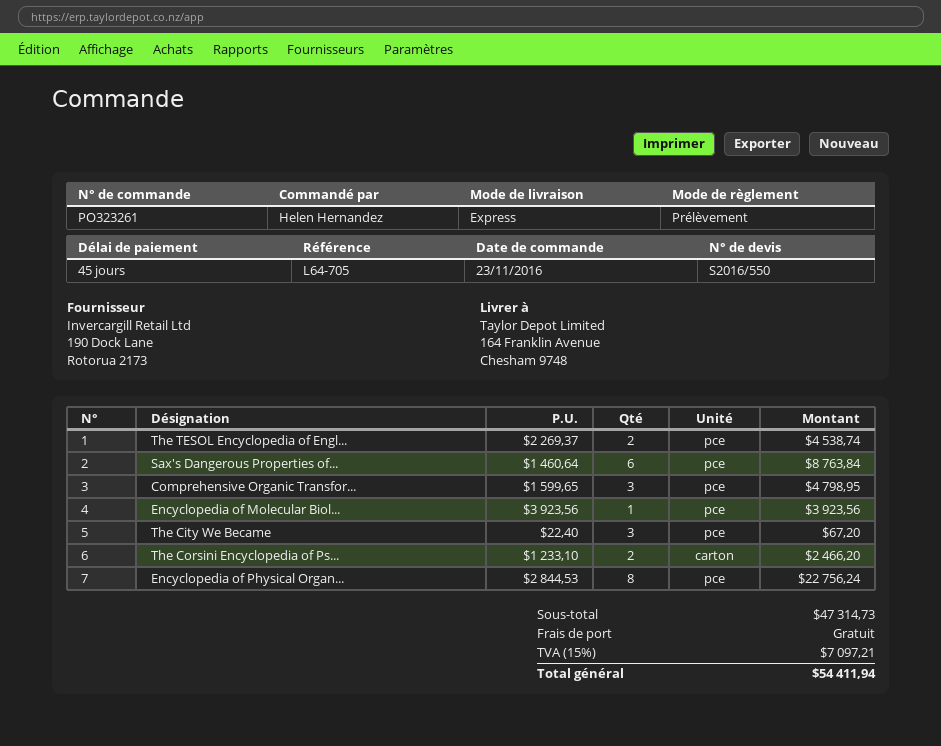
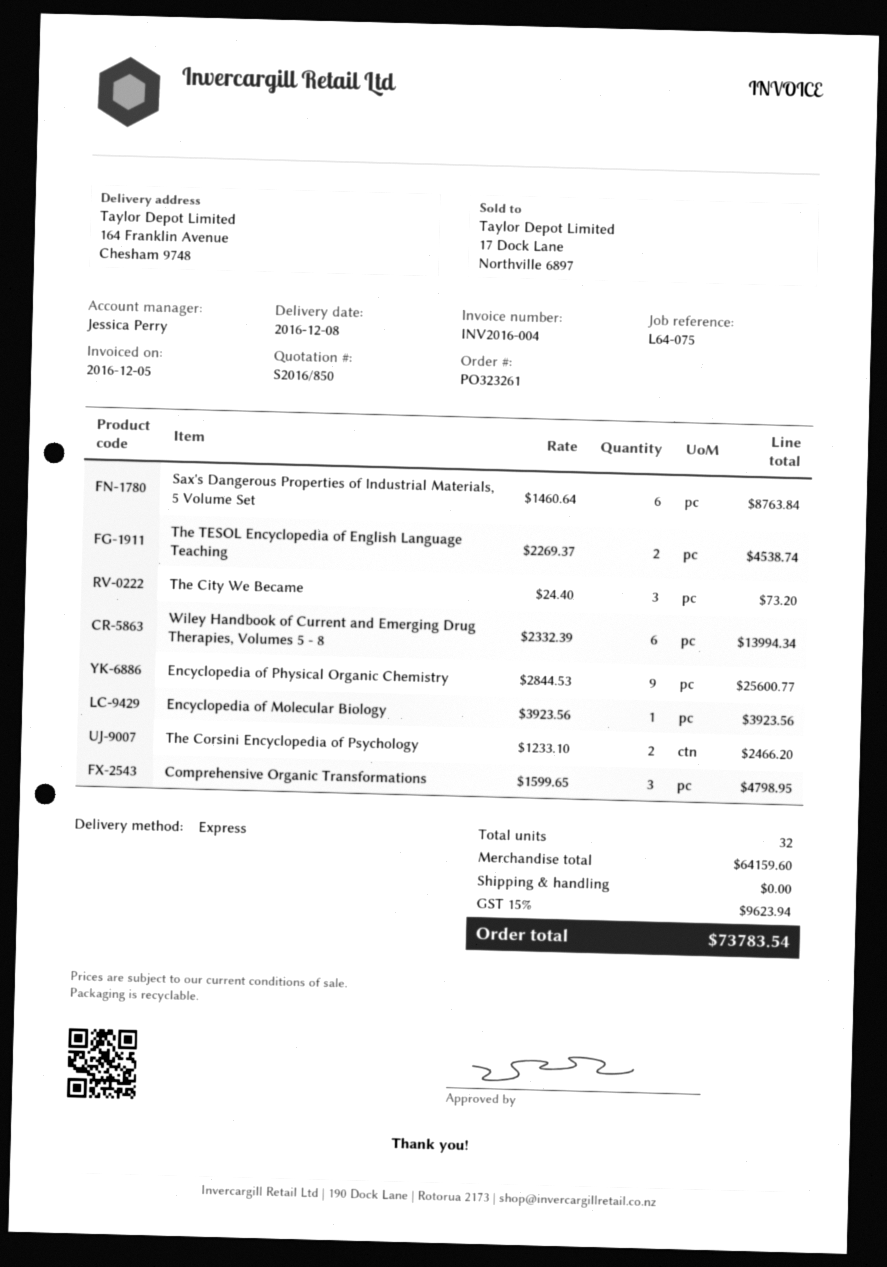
quote number: S2016/550 -> S2016/850
reference: L64-705 -> L64-075
The City We Became: 3 x 22.40 = 67.20 -> 3 x 24.40 = 73.20
Encyclopedia of Physical Organ...: 8 x 2844.53 = 22756.24 -> 9 x 2844.53 = 25600.77
Wiley Handbook of Current and Emerging Drug Therapies, Volumes 5 - 8: none -> 6 x 2332.39 = 13994.34
subtotal: 47314.73 -> 64159.60
tax: 15% = 7097.21 -> 15% = 9623.94
total: 54411.94 -> 73783.54

